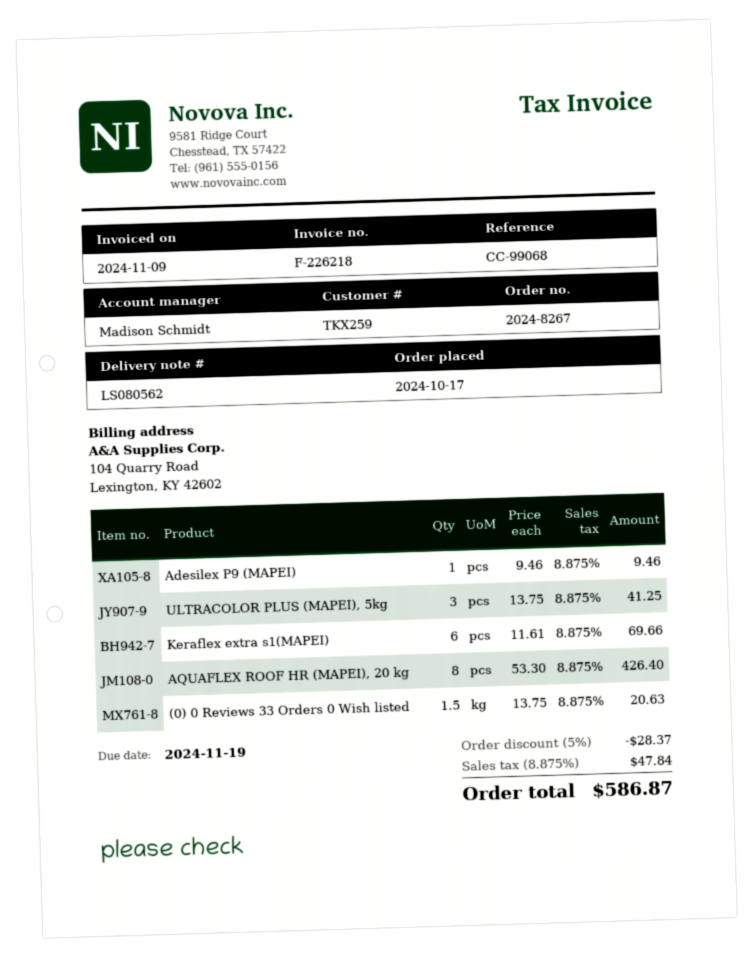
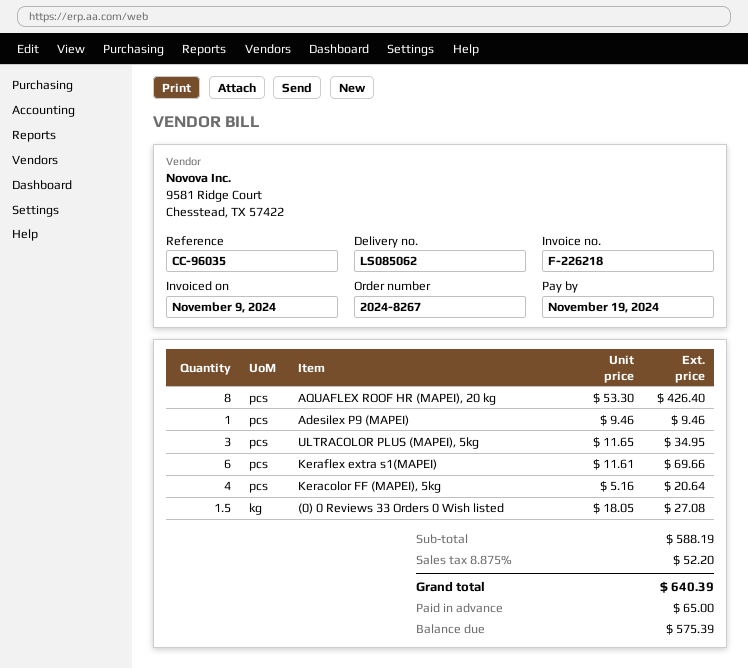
delivery note number: LS080562 -> LS085062
reference: CC-99068 -> CC-96035
ULTRACOLOR PLUS (MAPEI), 5kg: 3 x 13.75 = 41.25 -> 3 x 11.65 = 34.95
(0) 0 Reviews 33 Orders 0 Wish listed: 1.5 x 13.75 = 20.63 -> 1.5 x 18.05 = 27.08
Keracolor FF (MAPEI), 5kg: none -> 4 x 5.16 = 20.64
discount: 5% = 28.37 -> none
tax: 8.875% = 47.84 -> 8.875% = 52.20
total: 586.87 -> 640.39

